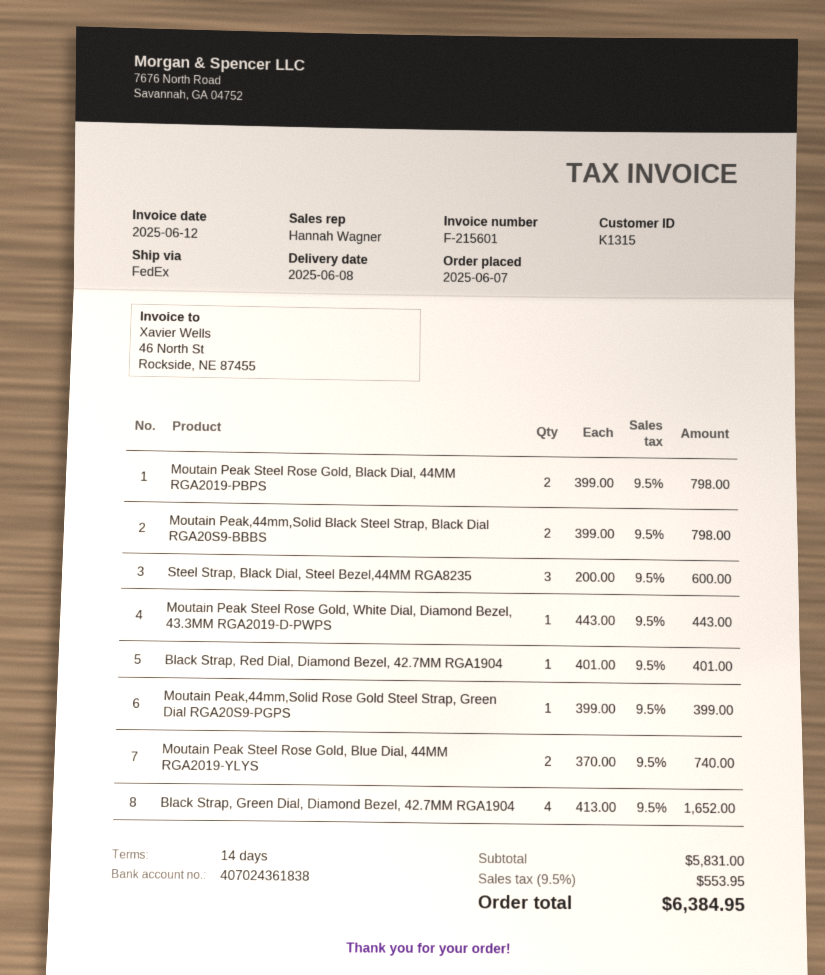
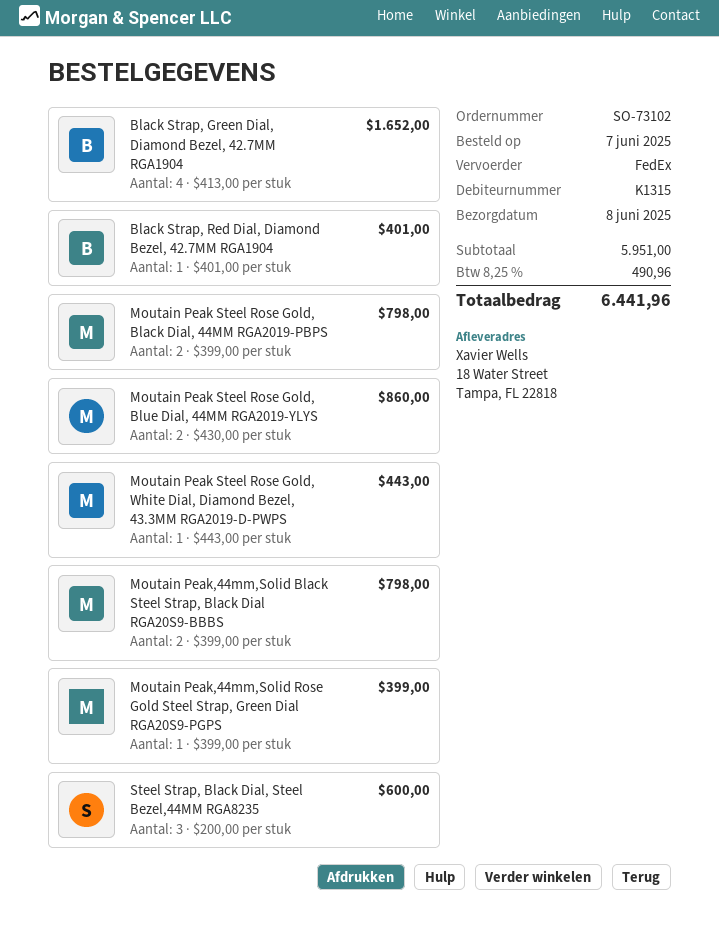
Moutain Peak Steel Rose Gold, Blue Dial, 44MM RGA2019-YLYS: 2 x 370.00 = 740.00 -> 2 x 430.00 = 860.00
subtotal: 5831.00 -> 5951.00
tax: 9.5% = 553.95 -> 8.25% = 490.96
total: 6384.95 -> 6441.96

